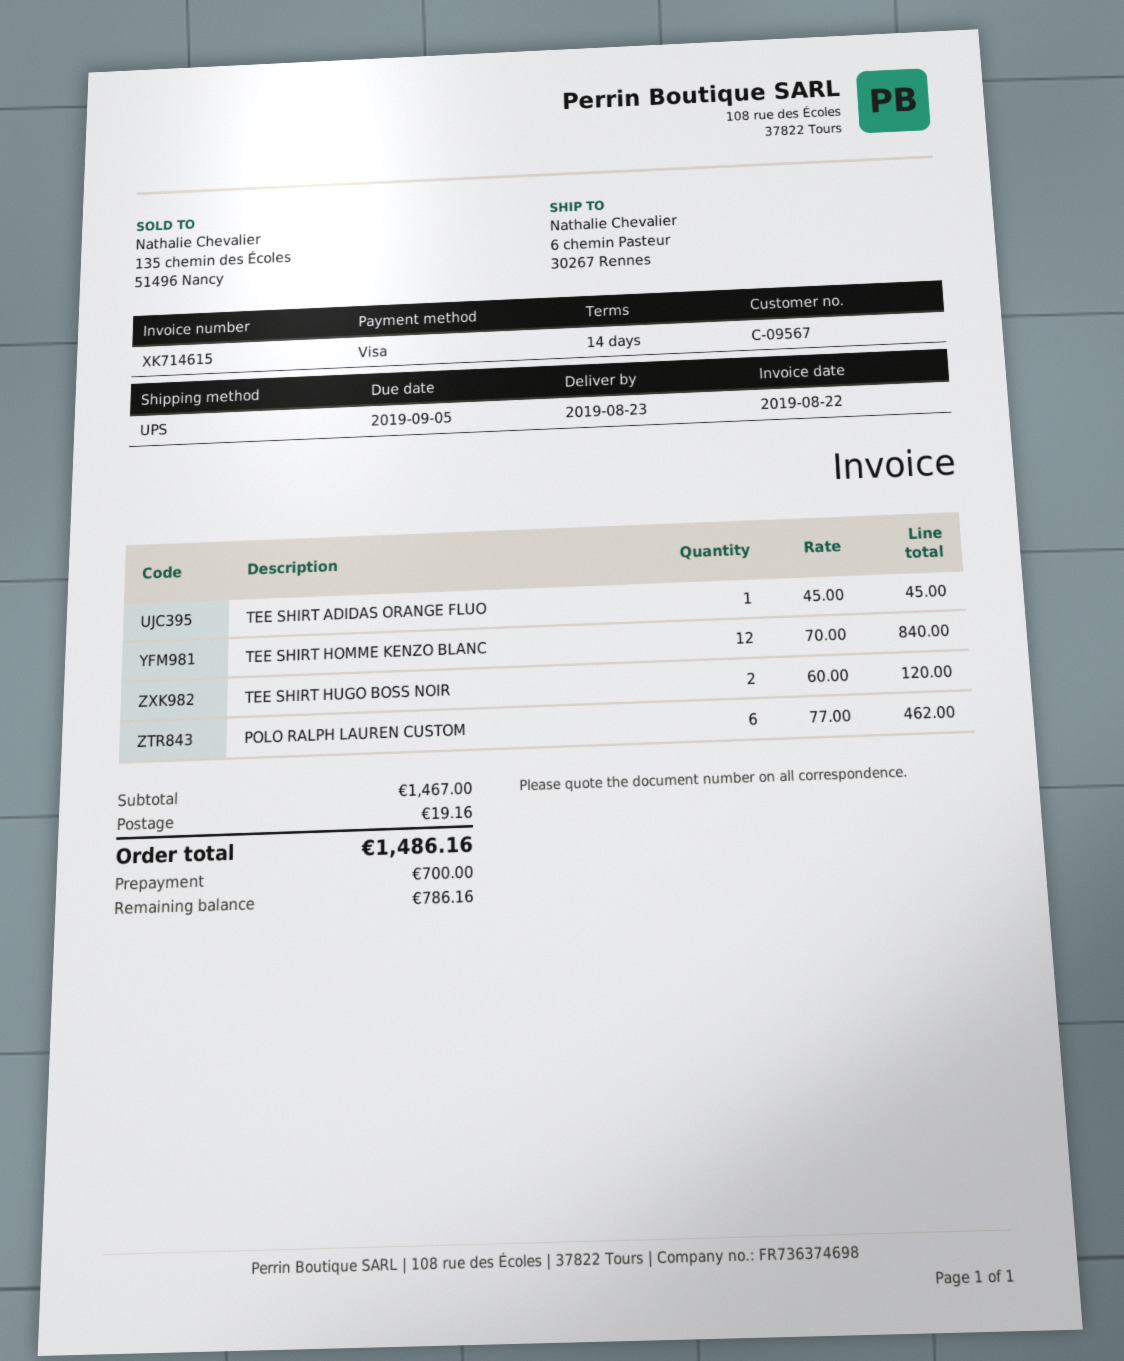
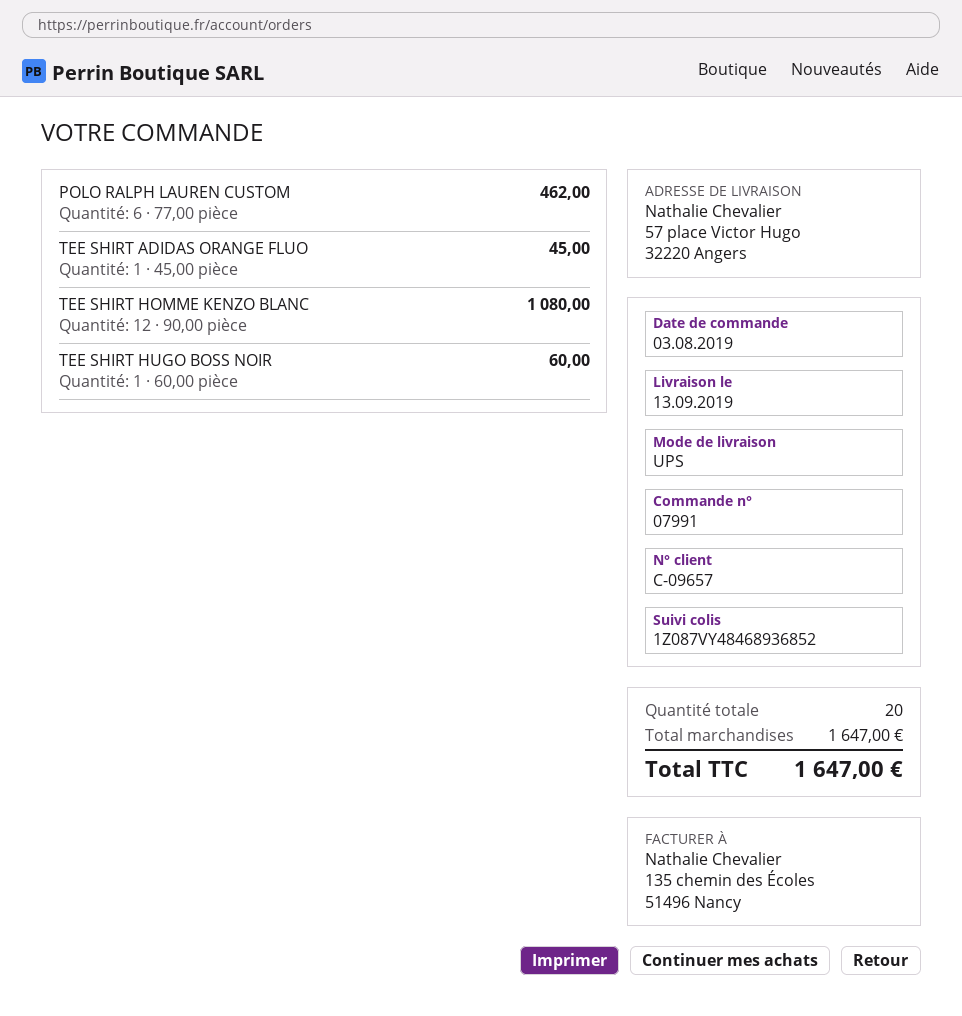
delivery date: 2019-08-23 -> 2019-09-13
customer number: C-09567 -> C-09657
ship to: 6 chemin Pasteur, 30267 Rennes -> 57 place Victor Hugo, 32220 Angers
TEE SHIRT HOMME KENZO BLANC: 12 x 70.00 = 840.00 -> 12 x 90.00 = 1080.00
TEE SHIRT HUGO BOSS NOIR: 2 x 60.00 = 120.00 -> 1 x 60.00 = 60.00
subtotal: 1467.00 -> 1647.00
shipping: 19.16 -> none
total: 1486.16 -> 1647.00

